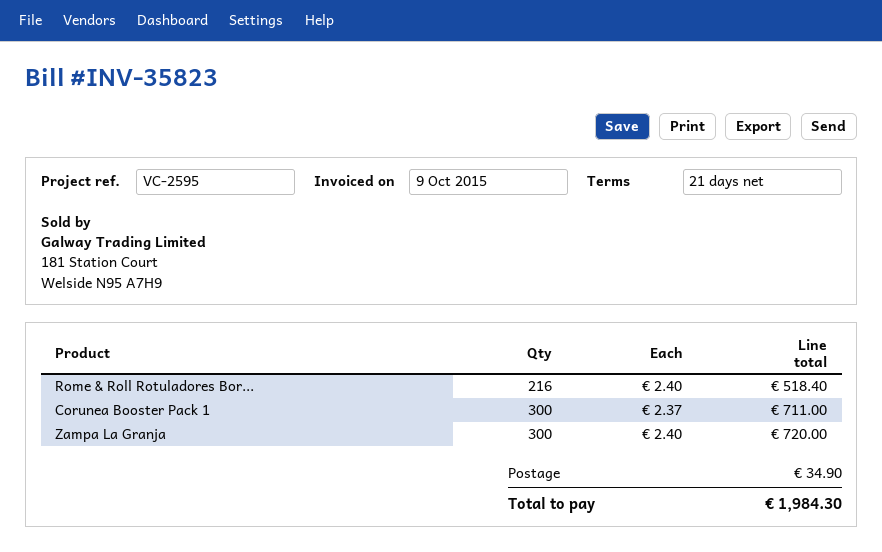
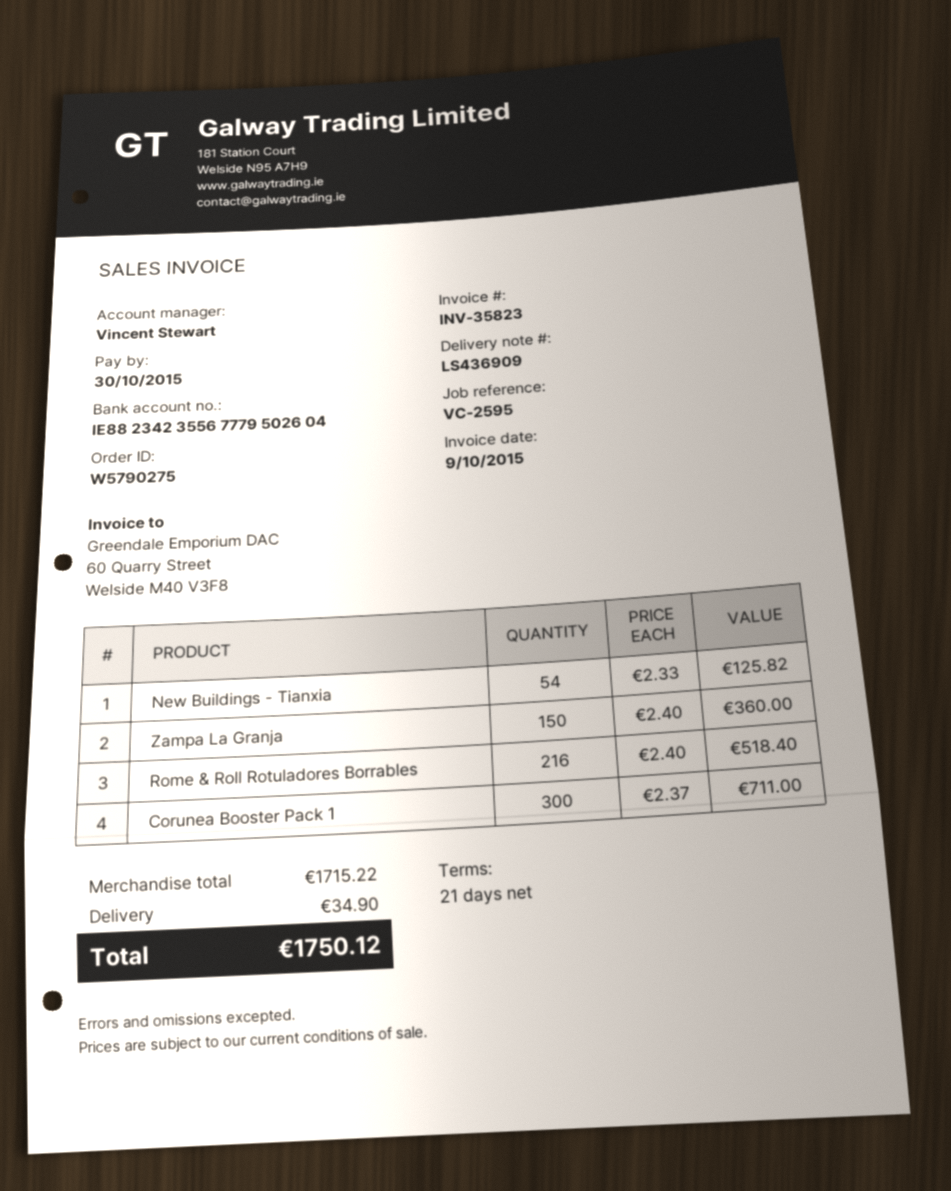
Zampa La Granja: 300 x 2.40 = 720.00 -> 150 x 2.40 = 360.00
New Buildings - Tianxia: none -> 54 x 2.33 = 125.82
total: 1984.30 -> 1750.12

